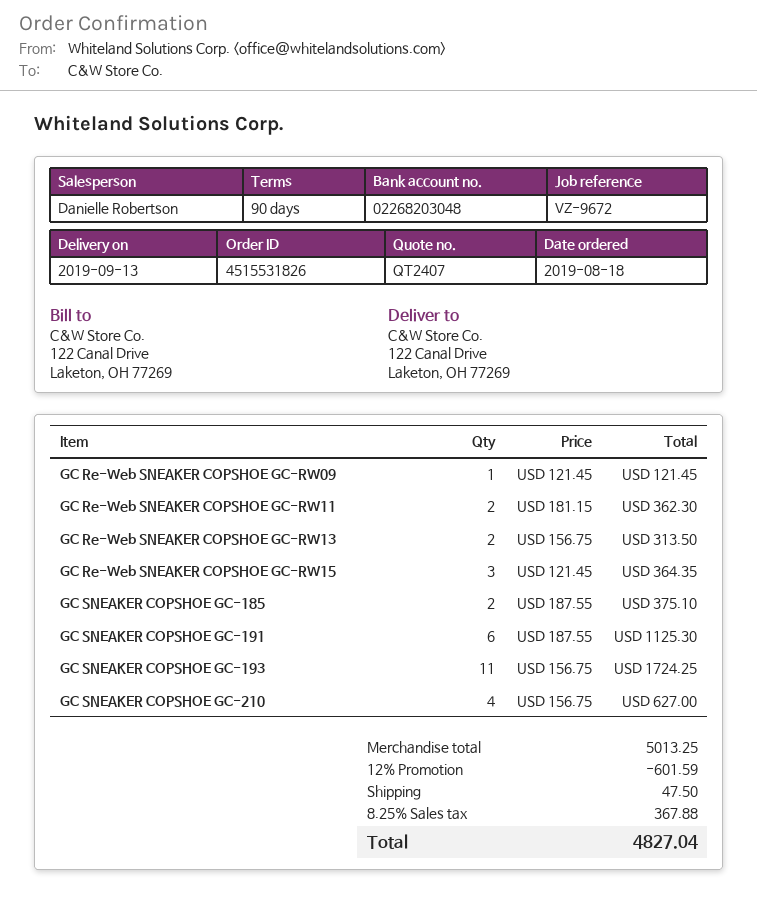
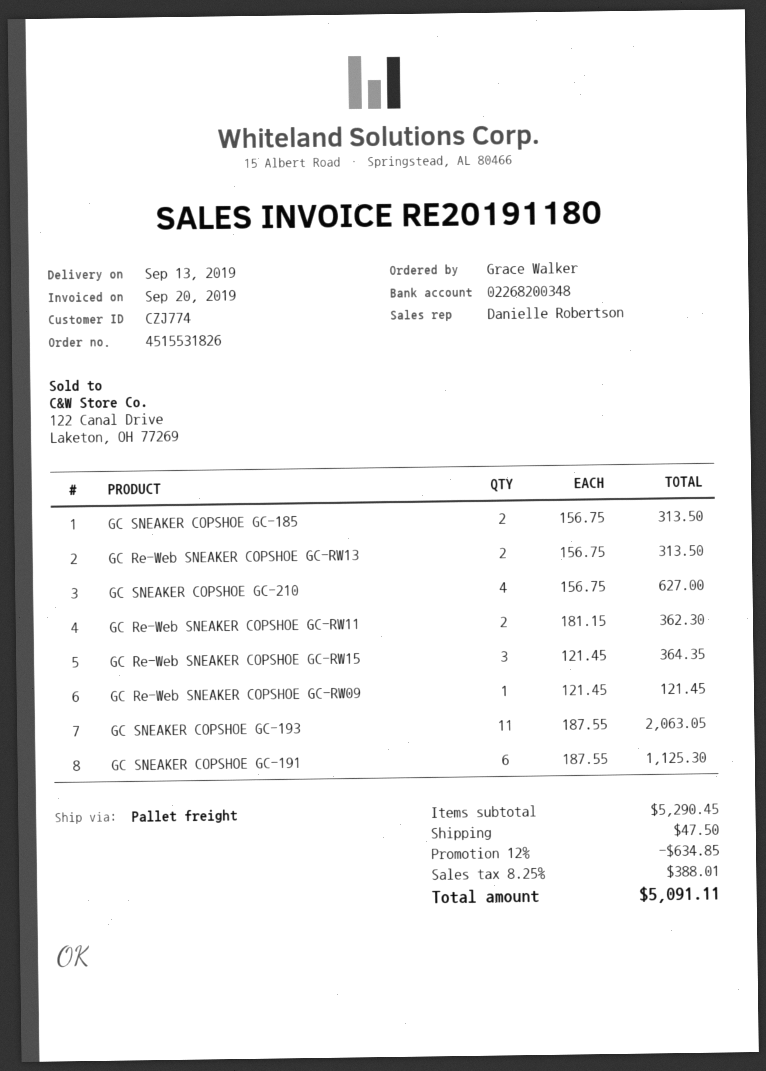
bank account: 02268203048 -> 02268200348
GC SNEAKER COPSHOE GC-185: 2 x 187.55 = 375.10 -> 2 x 156.75 = 313.50
GC SNEAKER COPSHOE GC-193: 11 x 156.75 = 1724.25 -> 11 x 187.55 = 2063.05
subtotal: 5013.25 -> 5290.45
discount: 12% = 601.59 -> 12% = 634.85
tax: 8.25% = 367.88 -> 8.25% = 388.01
total: 4827.04 -> 5091.11

